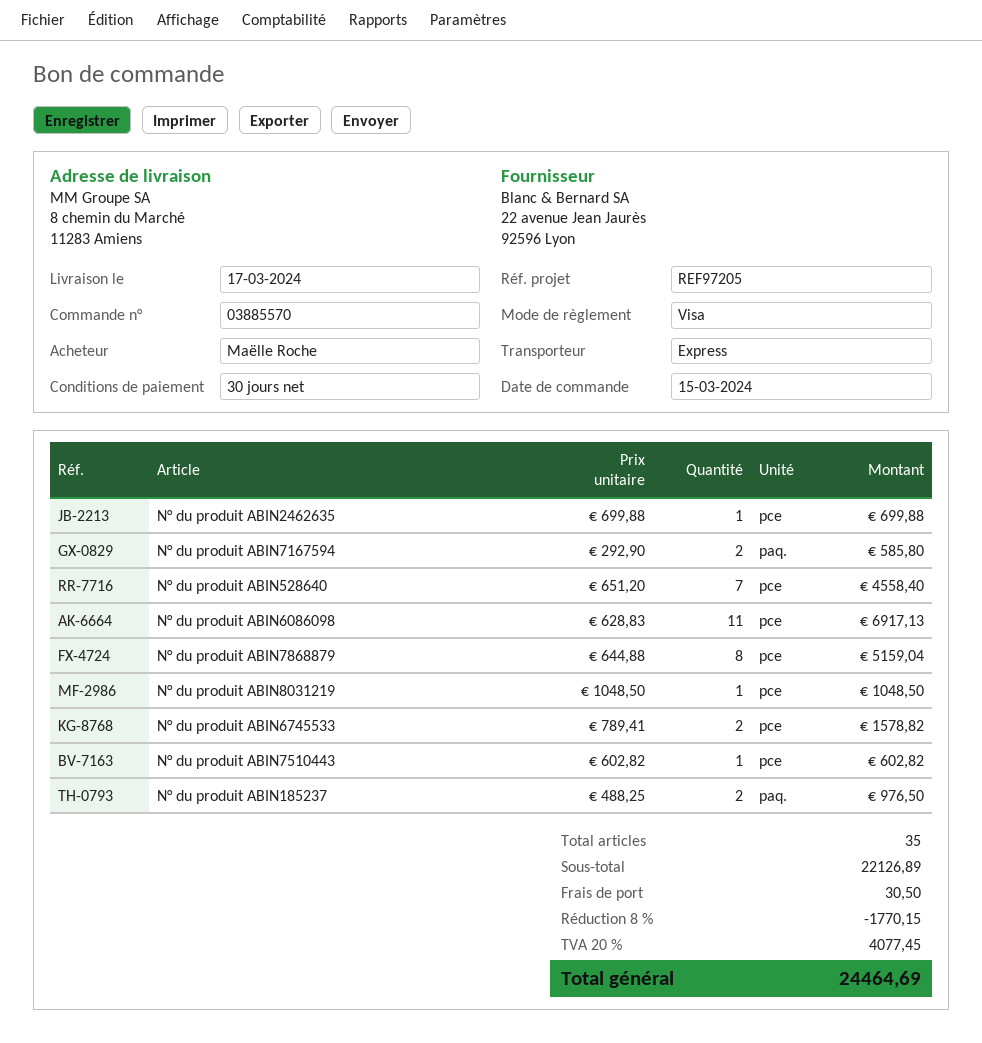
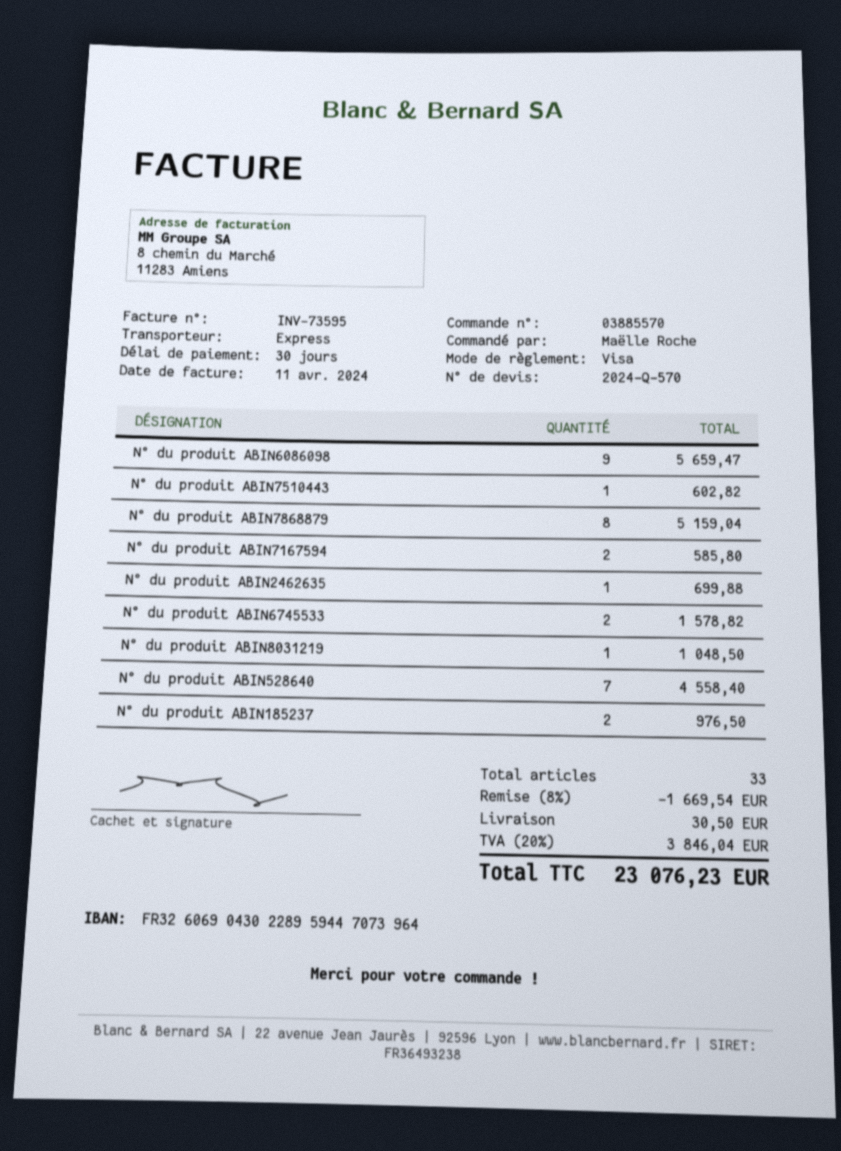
N° du produit ABIN6086098: 11 for 6917.13 -> 9 for 5659.47
total quantity: 35 -> 33
discount: 8% = 1770.15 -> 8% = 1669.54
tax: 20% = 4077.45 -> 20% = 3846.04
total: 24464.69 -> 23076.23

